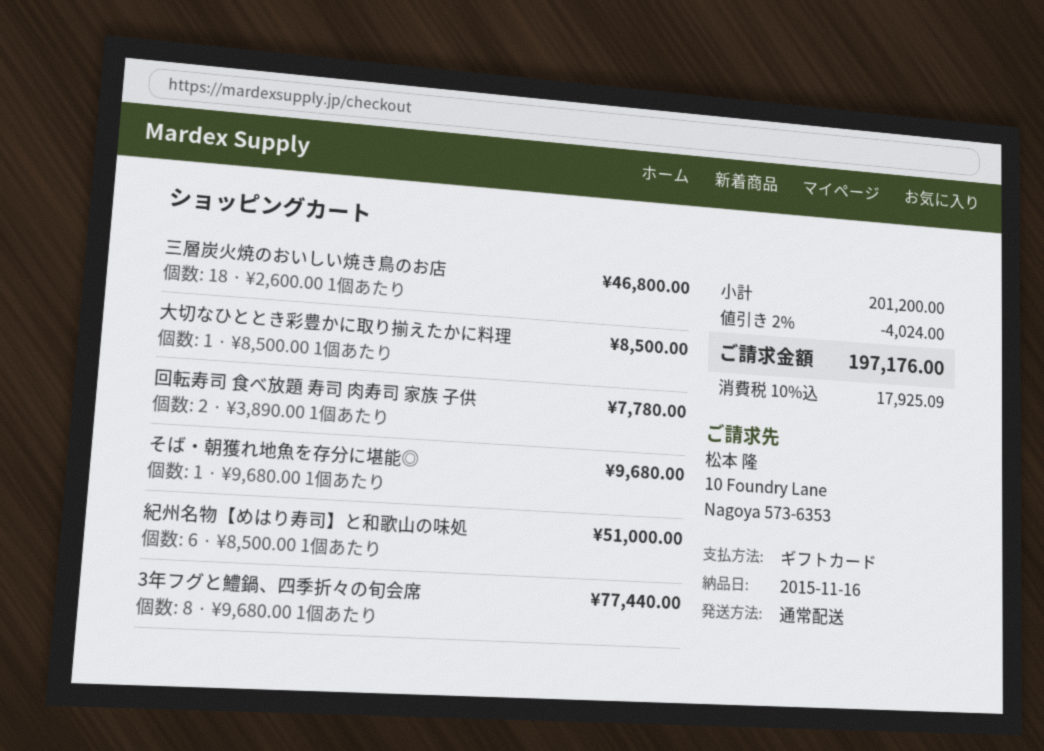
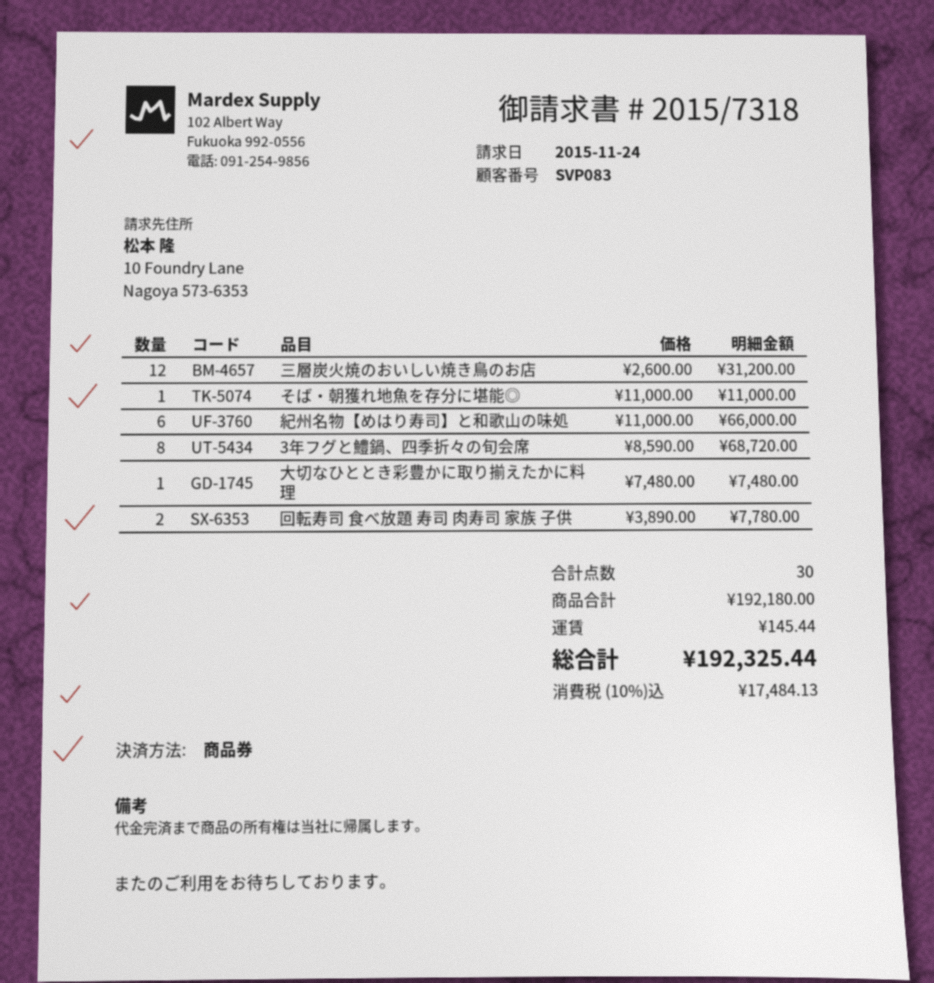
三層炭火焼のおいしい焼き鳥のお店: 18 x 2600.00 = 46800.00 -> 12 x 2600.00 = 31200.00
大切なひととき彩豊かに取り揃えたかに料理: 1 x 8500.00 = 8500.00 -> 1 x 7480.00 = 7480.00
そば・朝獲れ地魚を存分に堪能◎: 1 x 9680.00 = 9680.00 -> 1 x 11000.00 = 11000.00
紀州名物【めはり寿司】と和歌山の味処: 6 x 8500.00 = 51000.00 -> 6 x 11000.00 = 66000.00
3年フグと鱧鍋、四季折々の旬会席: 8 x 9680.00 = 77440.00 -> 8 x 8590.00 = 68720.00
subtotal: 201200.00 -> 192180.00
discount: 2% = 4024.00 -> none
shipping: none -> 145.44
tax: 10% = 17925.09 -> 10% = 17484.13
total: 197176.00 -> 192325.44

